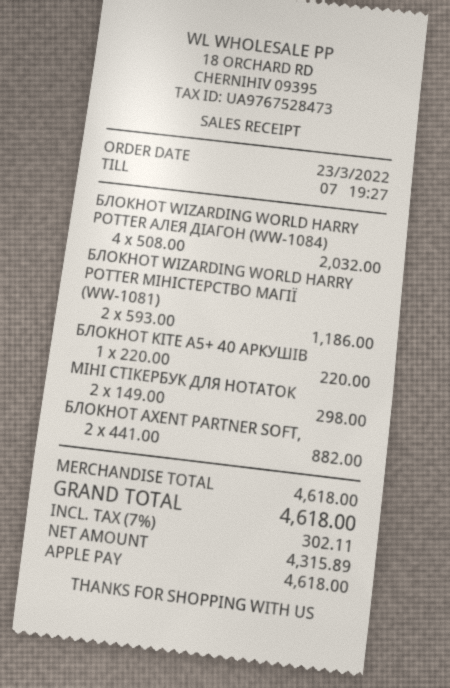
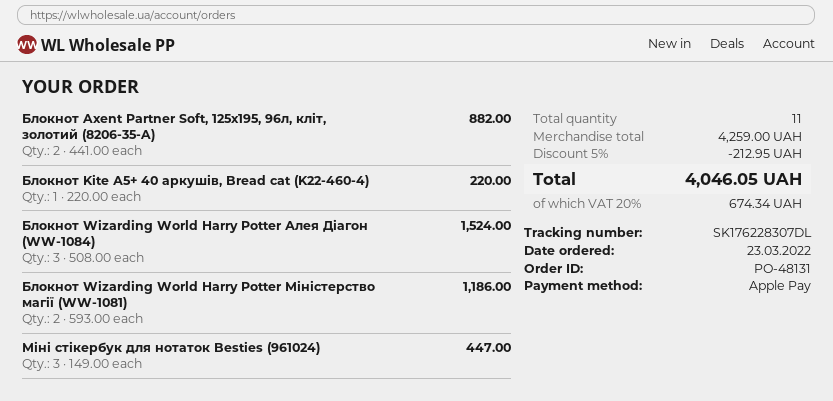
БЛОКНОТ WIZARDING WORLD HARRY POTTER АЛЕЯ ДІАГОН (WW-1084): 4 x 508.00 = 2032.00 -> 3 x 508.00 = 1524.00
МІНІ СТІКЕРБУК ДЛЯ НОТАТОК: 2 x 149.00 = 298.00 -> 3 x 149.00 = 447.00
subtotal: 4618.00 -> 4259.00
discount: none -> 5% = 212.95
tax: 7% = 302.11 -> 20% = 674.34
total: 4618.00 -> 4046.05

